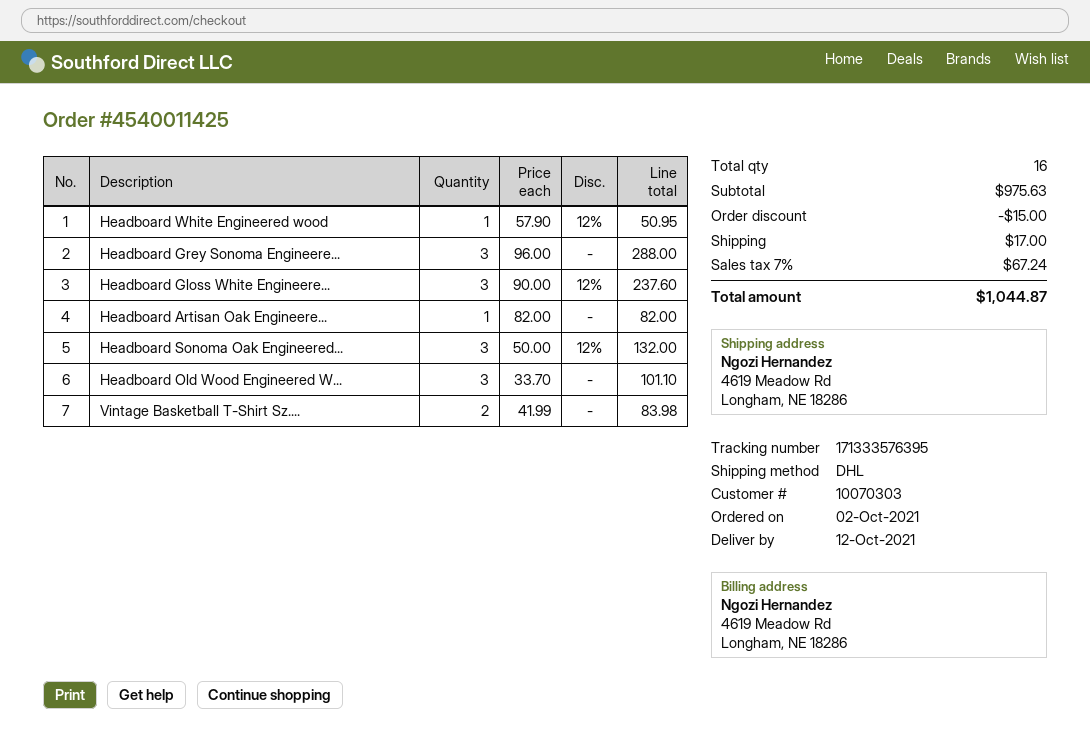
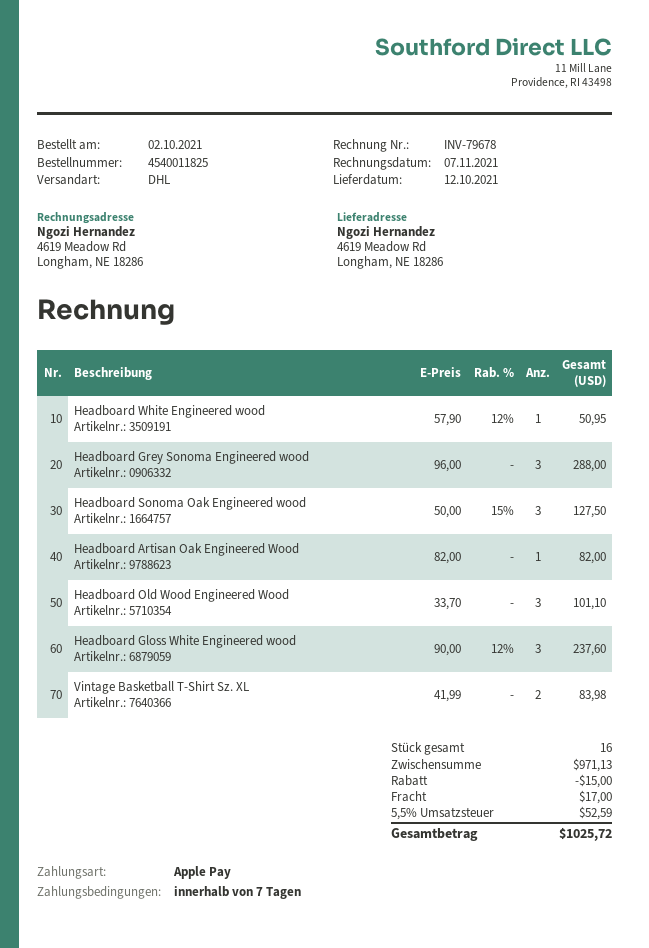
order number: 4540011425 -> 4540011825
Headboard Sonoma Oak Engineered...: 3 x 50.00 - 12% = 132.00 -> 3 x 50.00 - 15% = 127.50
subtotal: 975.63 -> 971.13
tax: 7% = 67.24 -> 5.5% = 52.59
total: 1044.87 -> 1025.72

